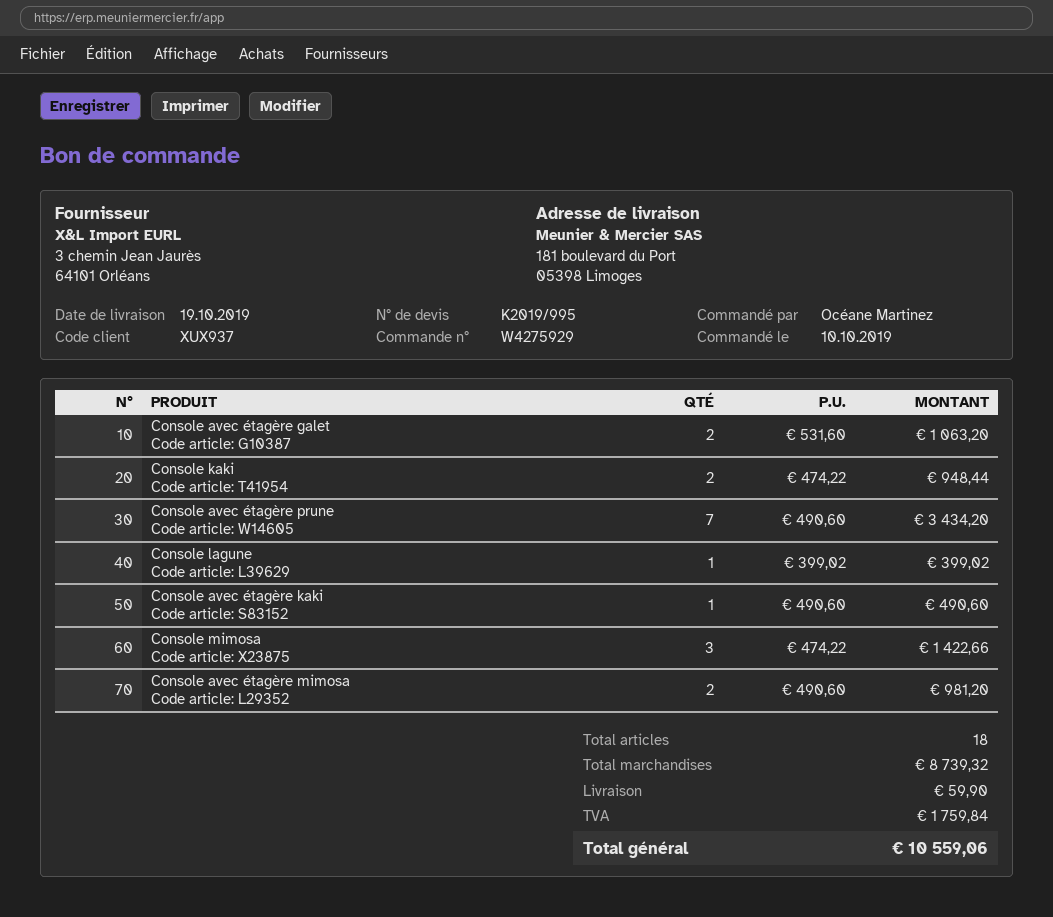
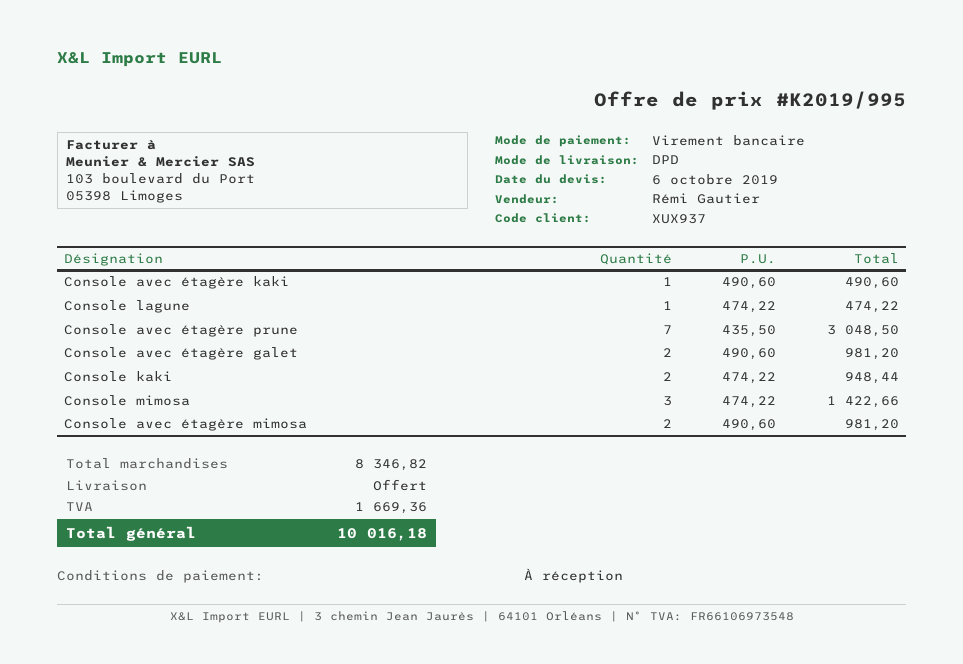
Console avec étagère galet: 2 x 531.60 = 1063.20 -> 2 x 490.60 = 981.20
Console avec étagère prune: 7 x 490.60 = 3434.20 -> 7 x 435.50 = 3048.50
Console lagune: 1 x 399.02 = 399.02 -> 1 x 474.22 = 474.22
subtotal: 8739.32 -> 8346.82
shipping: 59.90 -> 0.00
tax: 1759.84 -> 1669.36
total: 10559.06 -> 10016.18

